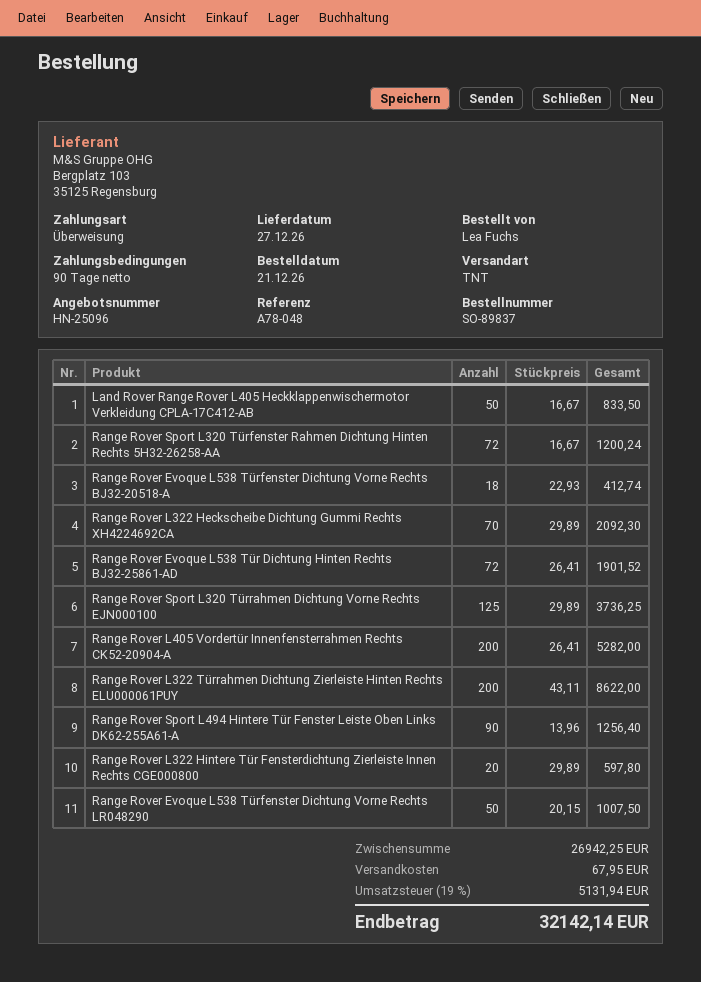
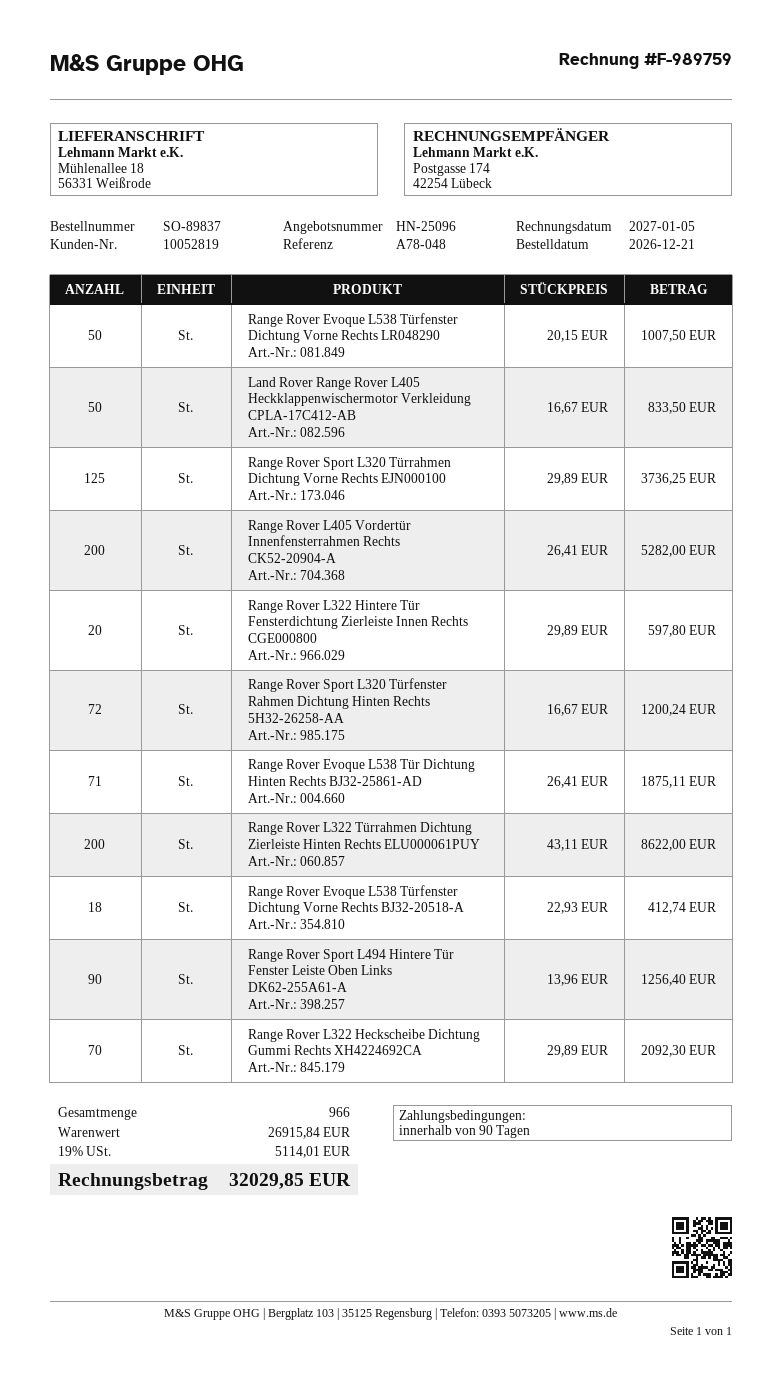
Range Rover Evoque L538 Tür Dichtung Hinten Rechts BJ32-25861-AD: 72 x 26.41 = 1901.52 -> 71 x 26.41 = 1875.11
subtotal: 26942.25 -> 26915.84
shipping: 67.95 -> none
tax: 19% = 5131.94 -> 19% = 5114.01
total: 32142.14 -> 32029.85

